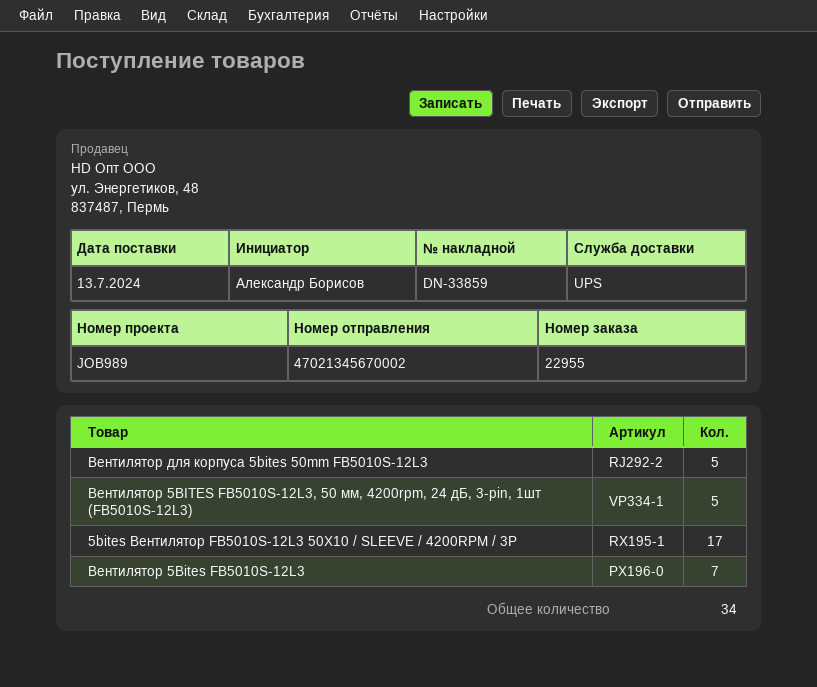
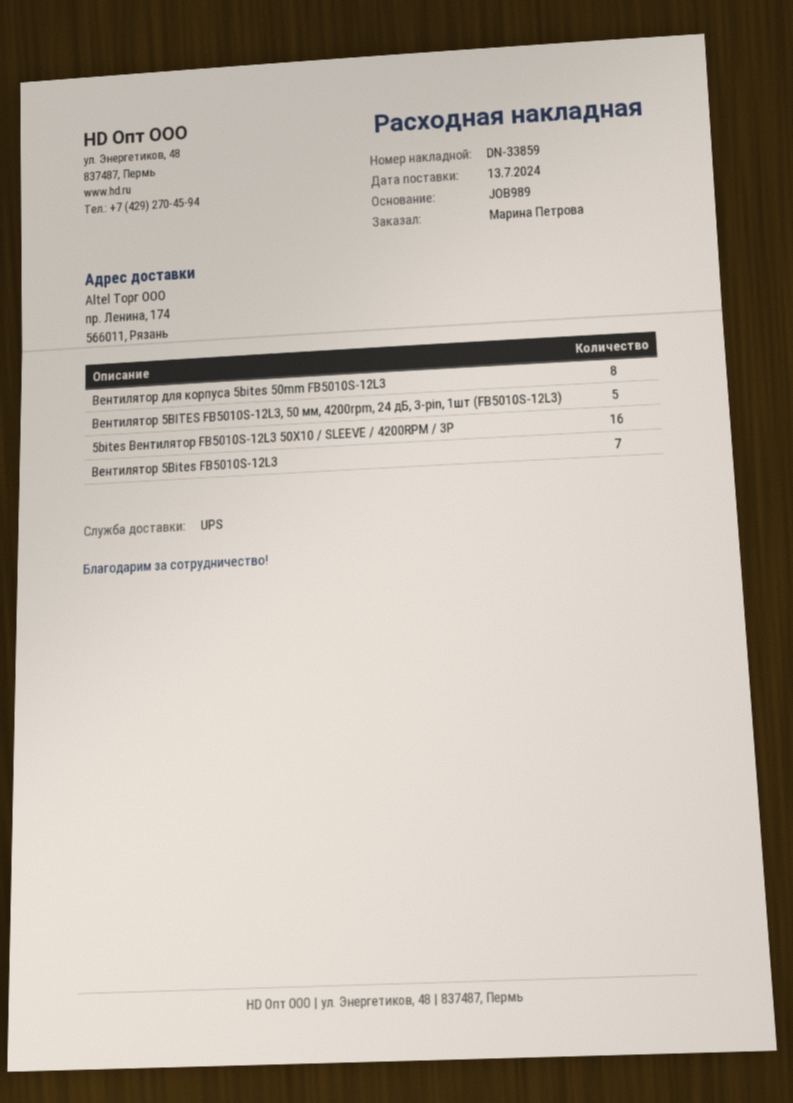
ordered by: Александр Борисов -> Марина Петрова
Вентилятор для корпуса 5bites 50mm FB5010S-12L3: 5 -> 8
5bites Вентилятор FB5010S-12L3 50X10 / SLEEVE / 4200RPM / 3P: 17 -> 16

